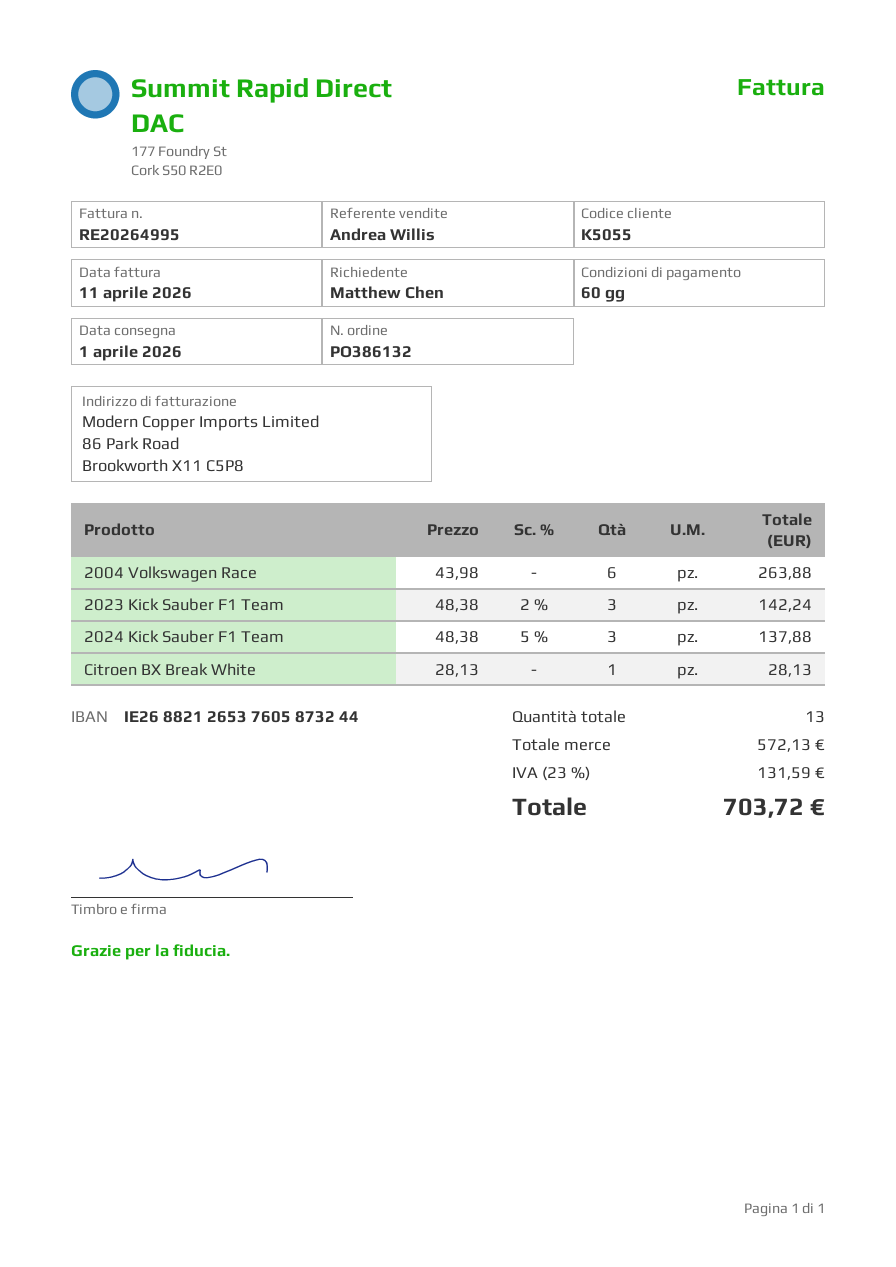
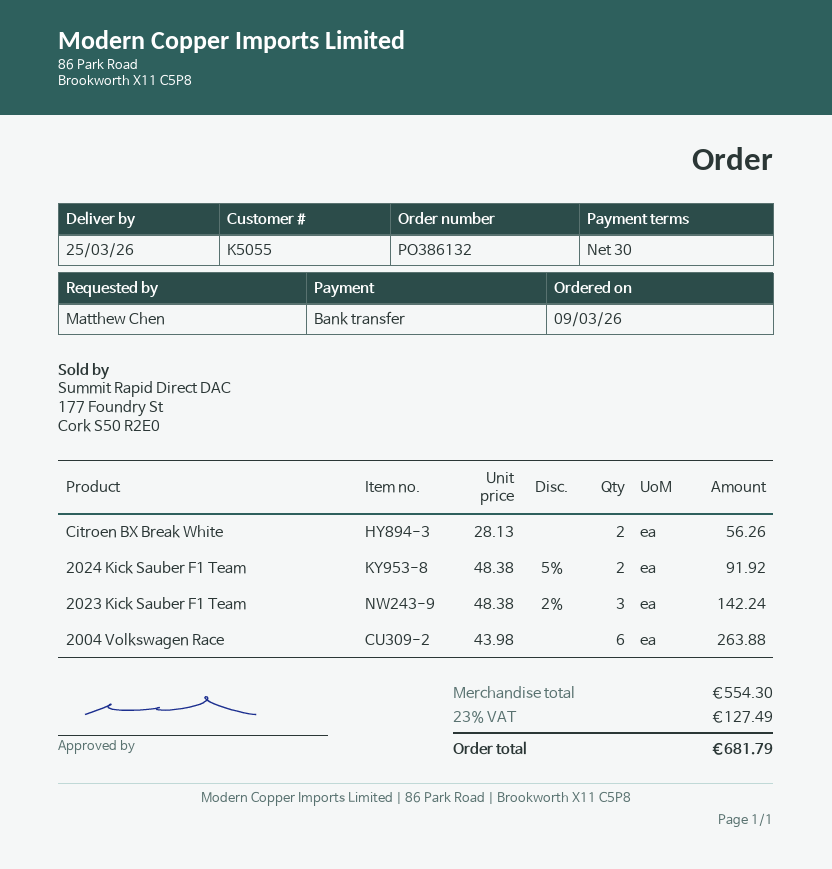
delivery date: 2026-04-01 -> 2026-03-25
payment terms: 60 days -> 30 days
2024 Kick Sauber F1 Team: 3 x 48.38 - 5% = 137.88 -> 2 x 48.38 - 5% = 91.92
Citroen BX Break White: 1 x 28.13 = 28.13 -> 2 x 28.13 = 56.26
subtotal: 572.13 -> 554.30
tax: 23% = 131.59 -> 23% = 127.49
total: 703.72 -> 681.79

